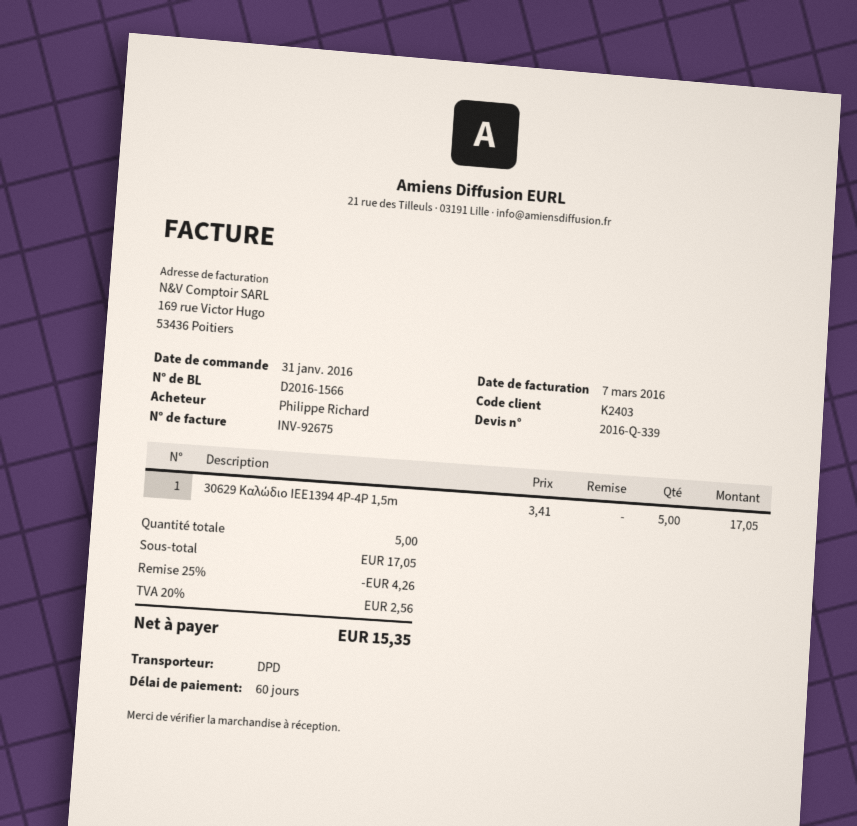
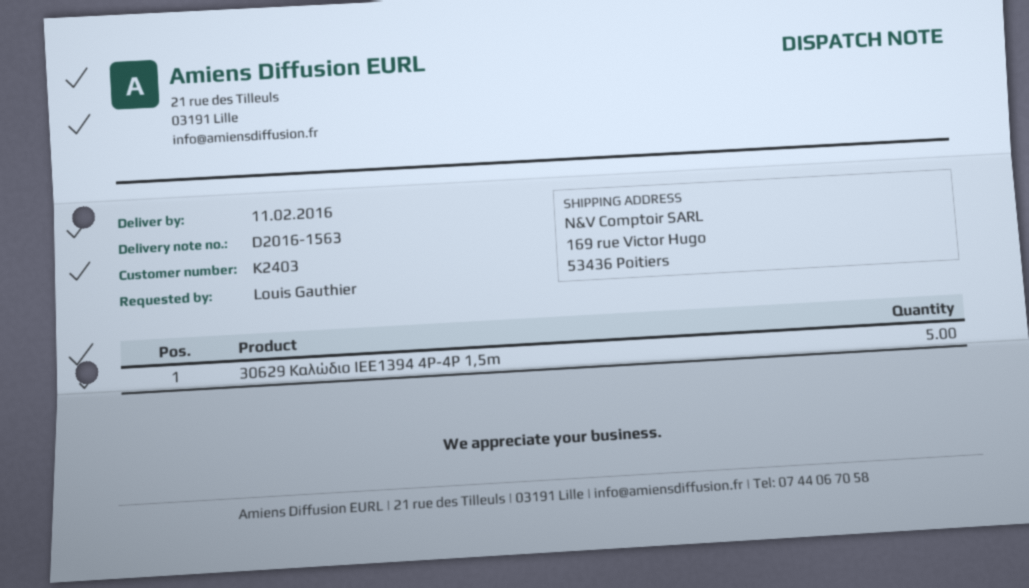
delivery note number: D2016-1566 -> D2016-1563
ordered by: Philippe Richard -> Louis Gauthier

